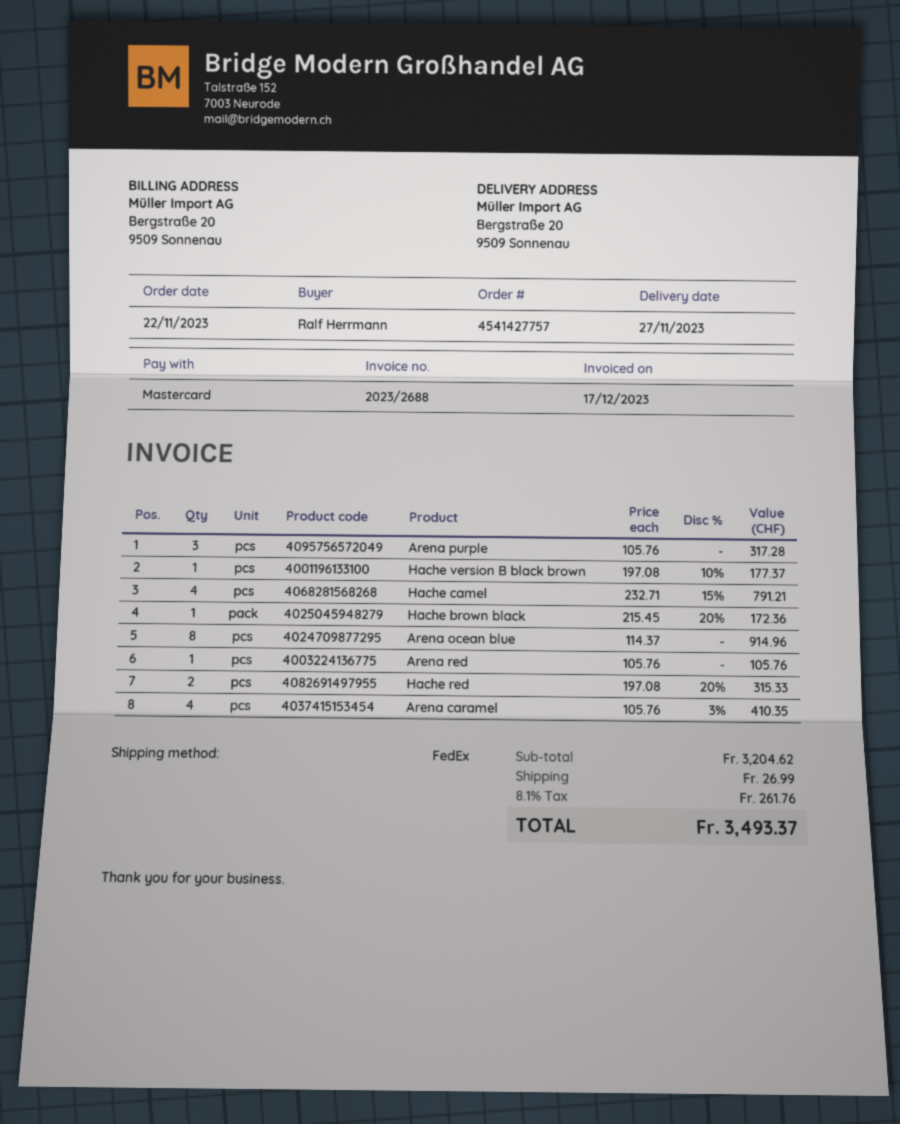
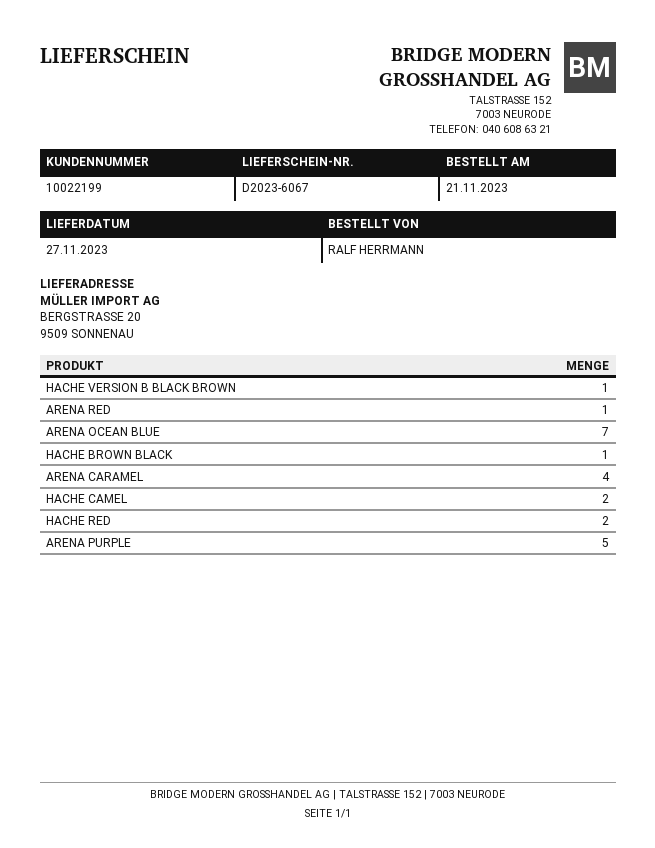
order date: 2023-11-22 -> 2023-11-21
Arena purple: 3 -> 5
Hache camel: 4 -> 2
Arena ocean blue: 8 -> 7

